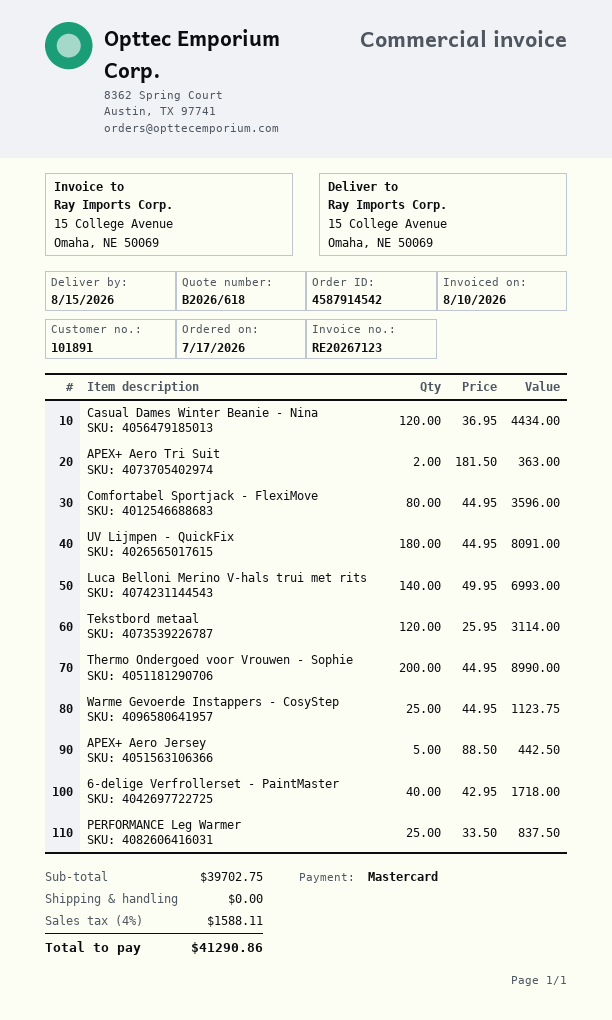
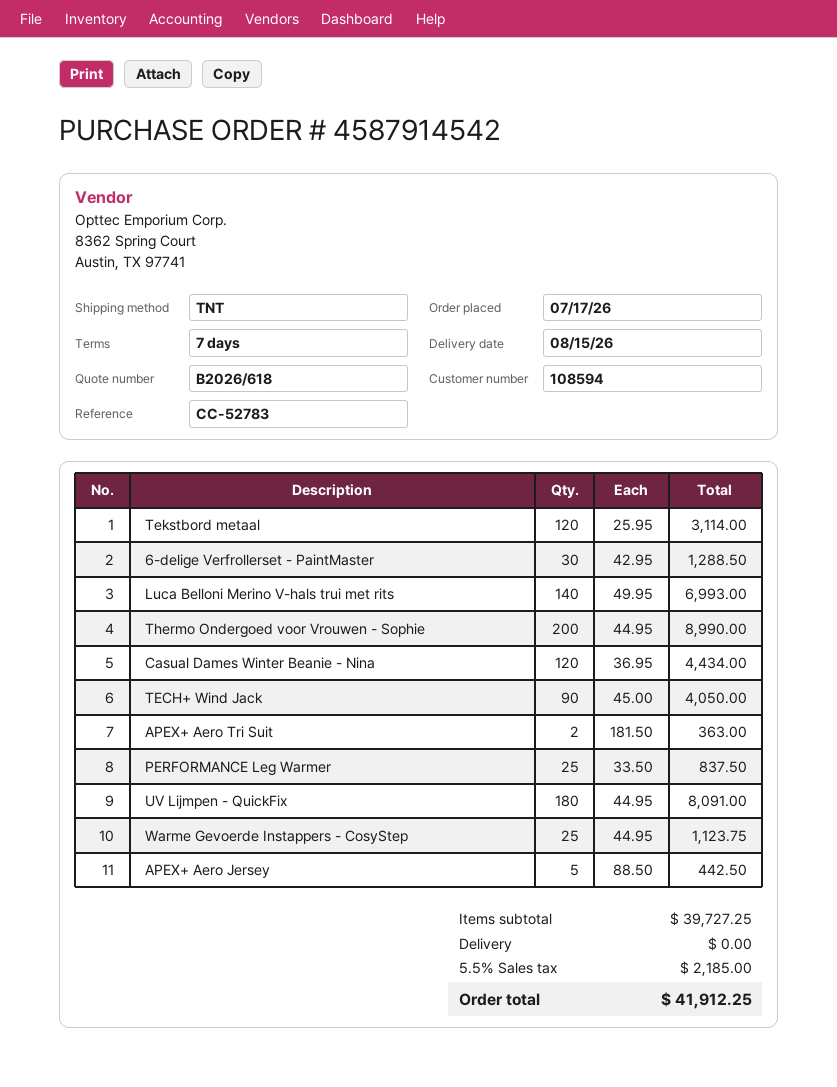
customer number: 101891 -> 108594
Comfortabel Sportjack - FlexiMove: 80 x 44.95 = 3596.00 -> none
6-delige Verfrollerset - PaintMaster: 40 x 42.95 = 1718.00 -> 30 x 42.95 = 1288.50
TECH+ Wind Jack: none -> 90 x 45.00 = 4050.00
subtotal: 39702.75 -> 39727.25
tax: 4% = 1588.11 -> 5.5% = 2185.00
total: 41290.86 -> 41912.25

